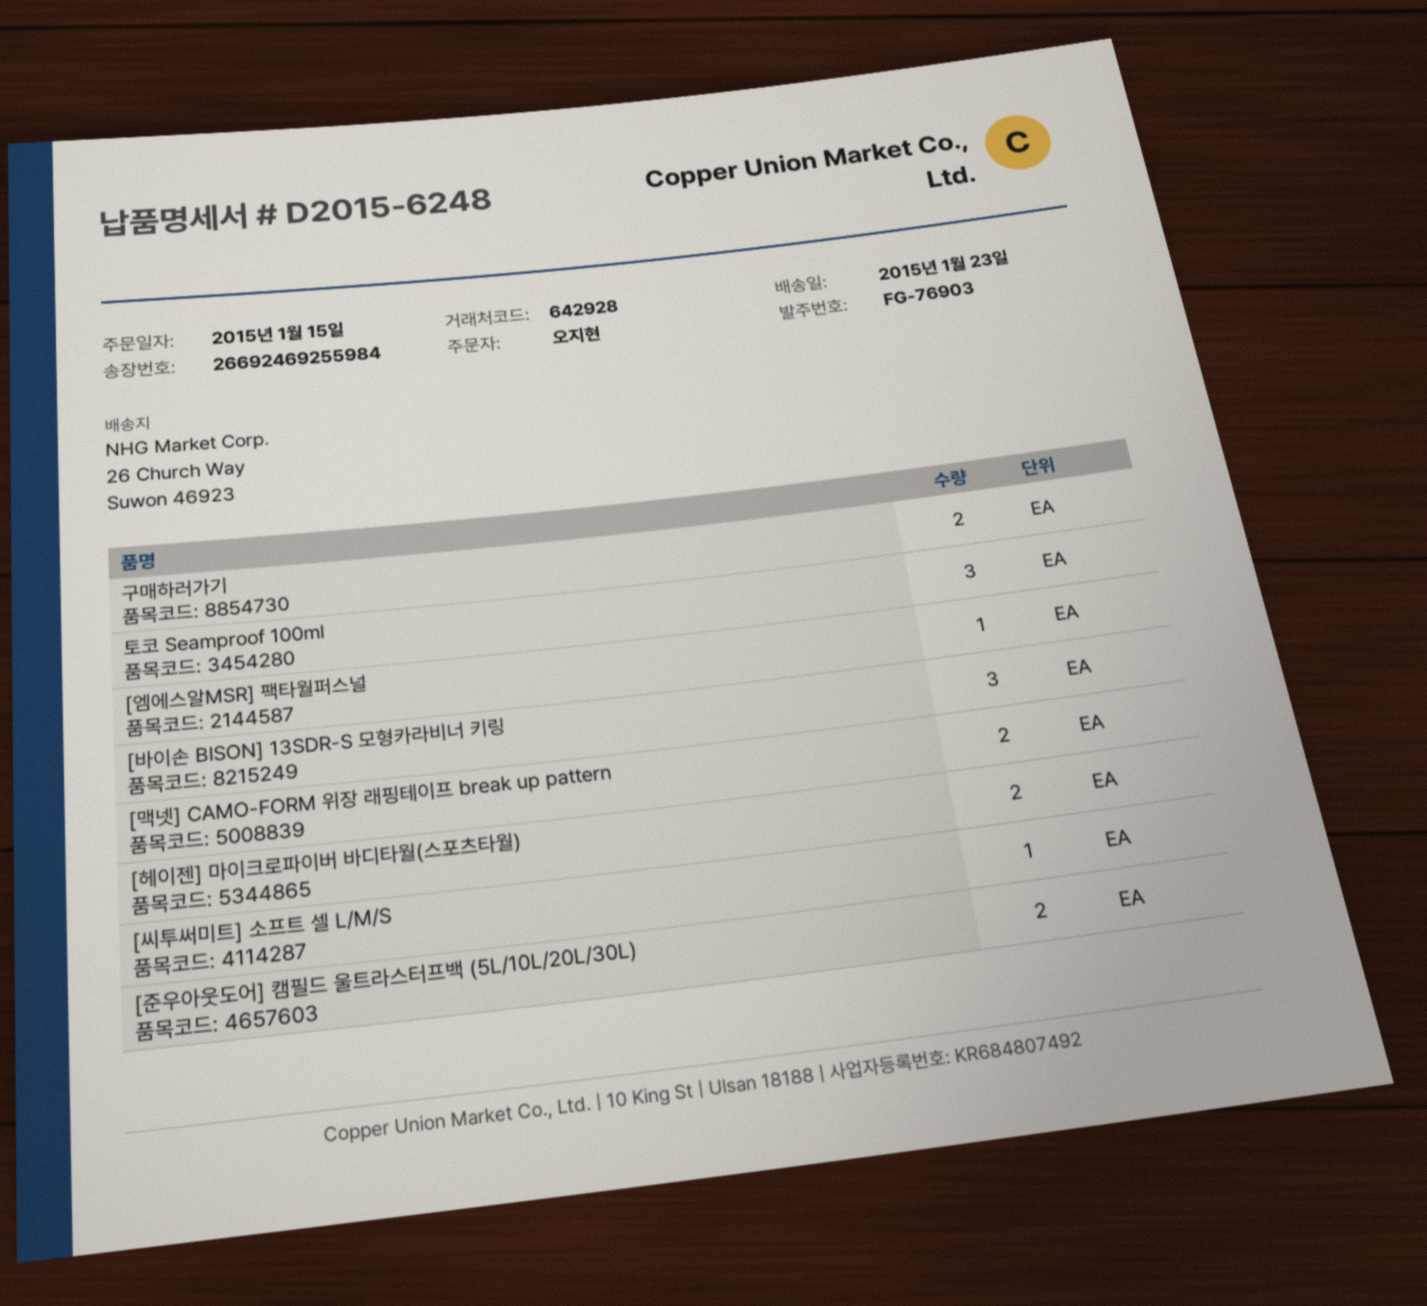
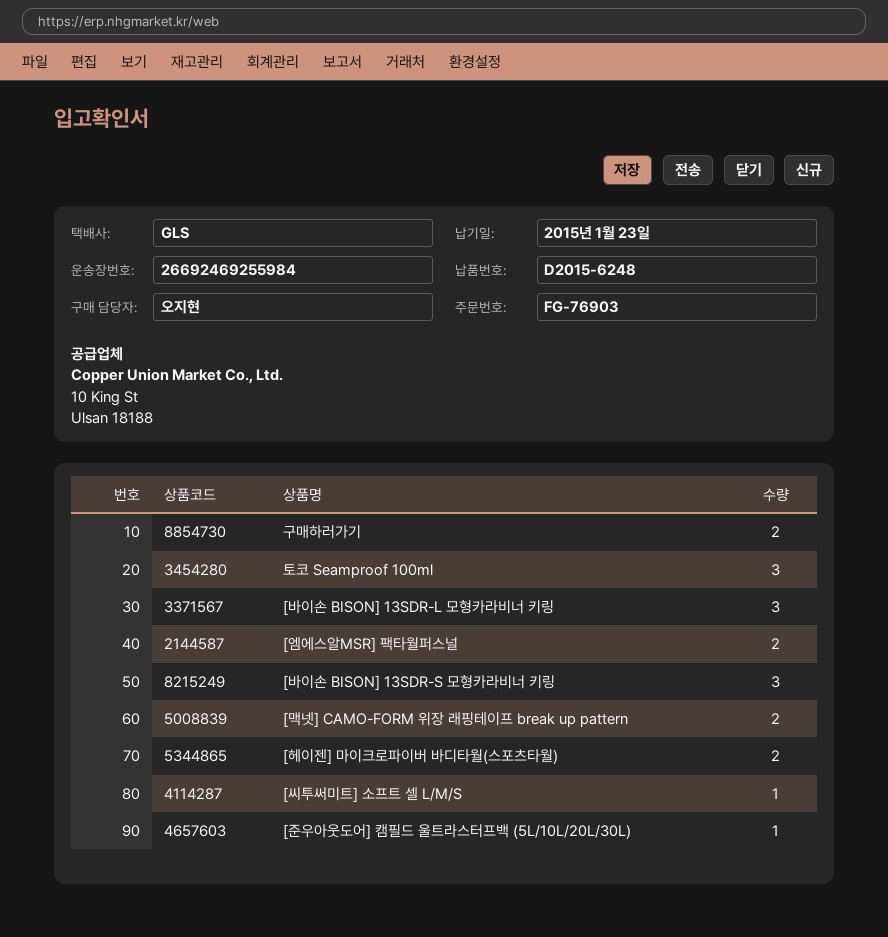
[엠에스알MSR] 팩타월퍼스널: 1 -> 2
[준우아웃도어] 캠필드 울트라스터프백 (5L/10L/20L/30L): 2 -> 1
[바이손 BISON] 13SDR-L 모형카라비너 키링: none -> 3

